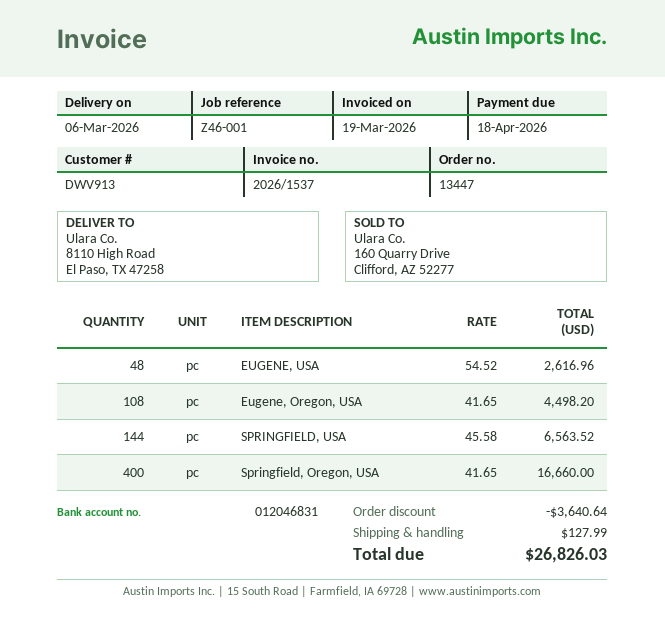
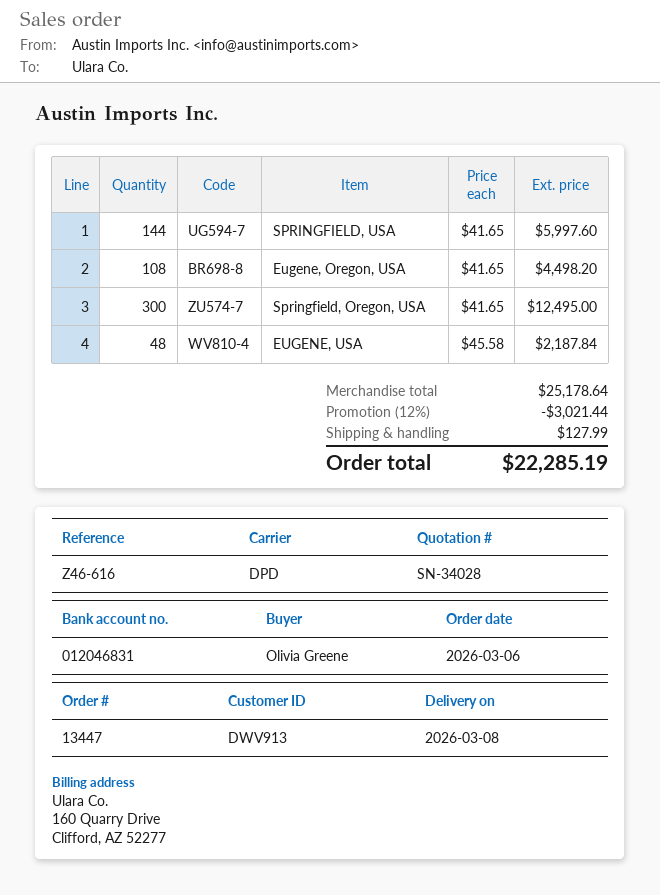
delivery date: 2026-03-06 -> 2026-03-08
reference: Z46-001 -> Z46-616
EUGENE, USA: 48 x 54.52 = 2616.96 -> 48 x 45.58 = 2187.84
SPRINGFIELD, USA: 144 x 45.58 = 6563.52 -> 144 x 41.65 = 5997.60
Springfield, Oregon, USA: 400 x 41.65 = 16660.00 -> 300 x 41.65 = 12495.00
discount: 3640.64 -> 3021.44
total: 26826.03 -> 22285.19

